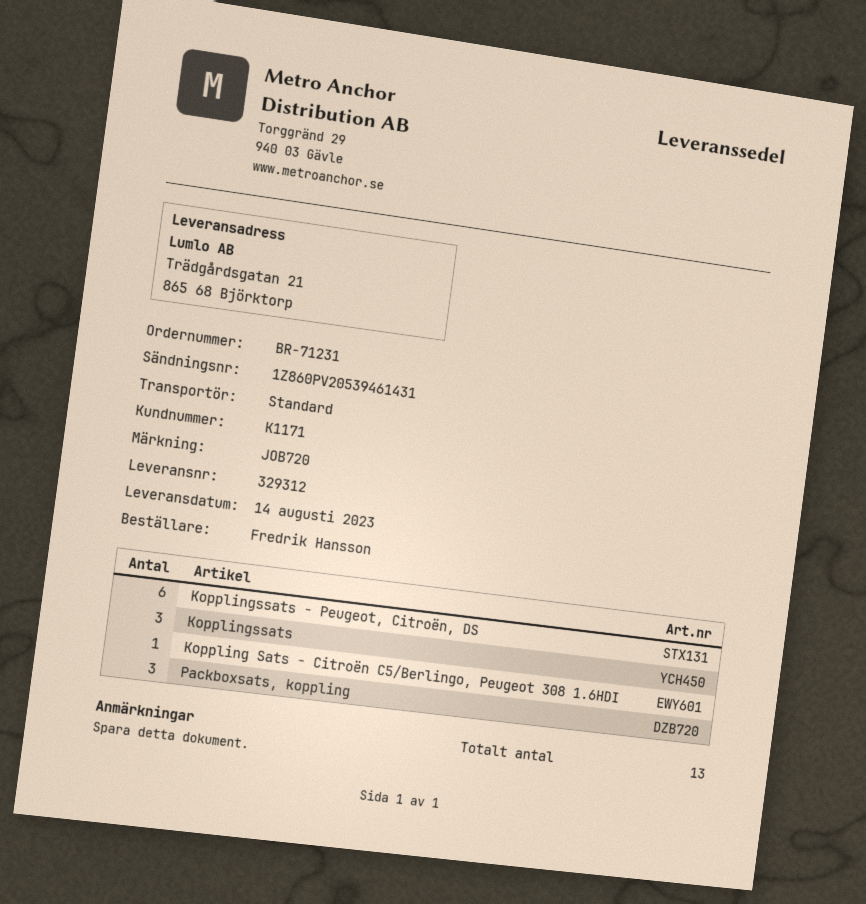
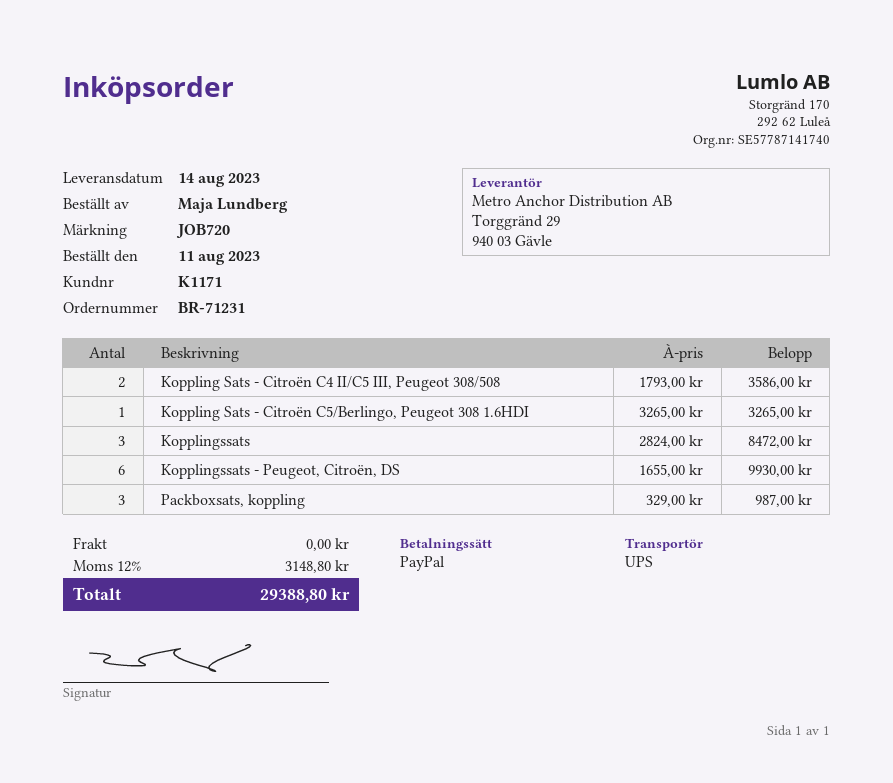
ordered by: Fredrik Hansson -> Maja Lundberg
shipping method: standard -> UPS
Koppling Sats - Citroën C4 II/C5 III, Peugeot 308/508: none -> 2

